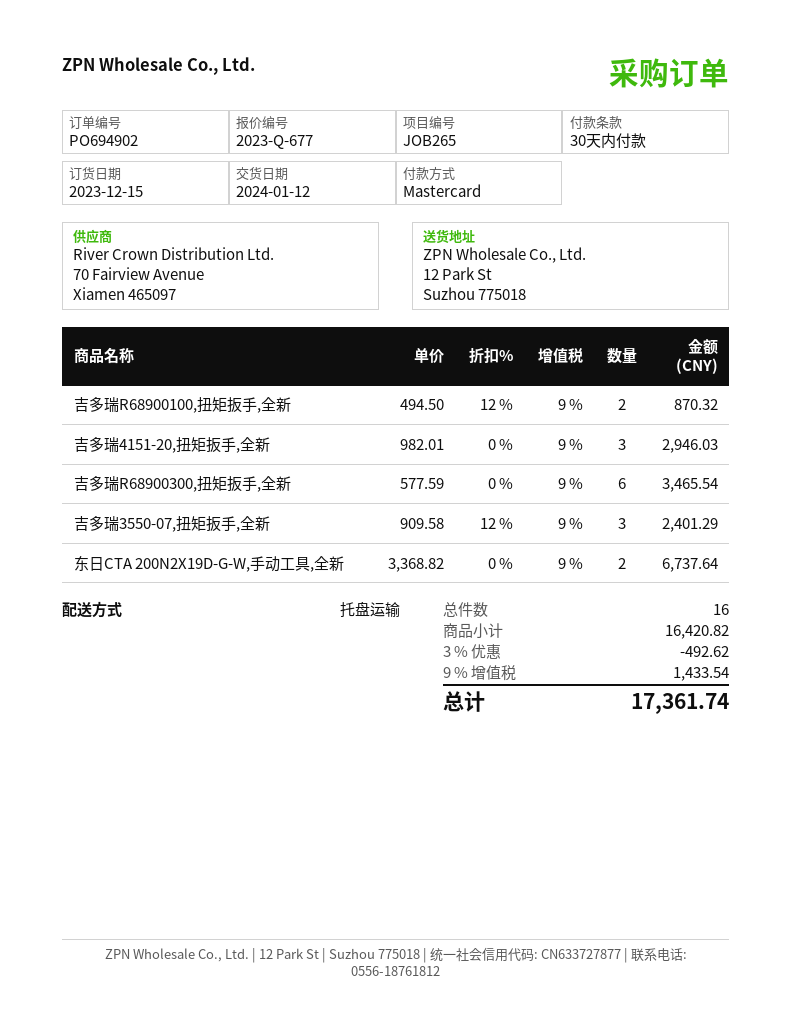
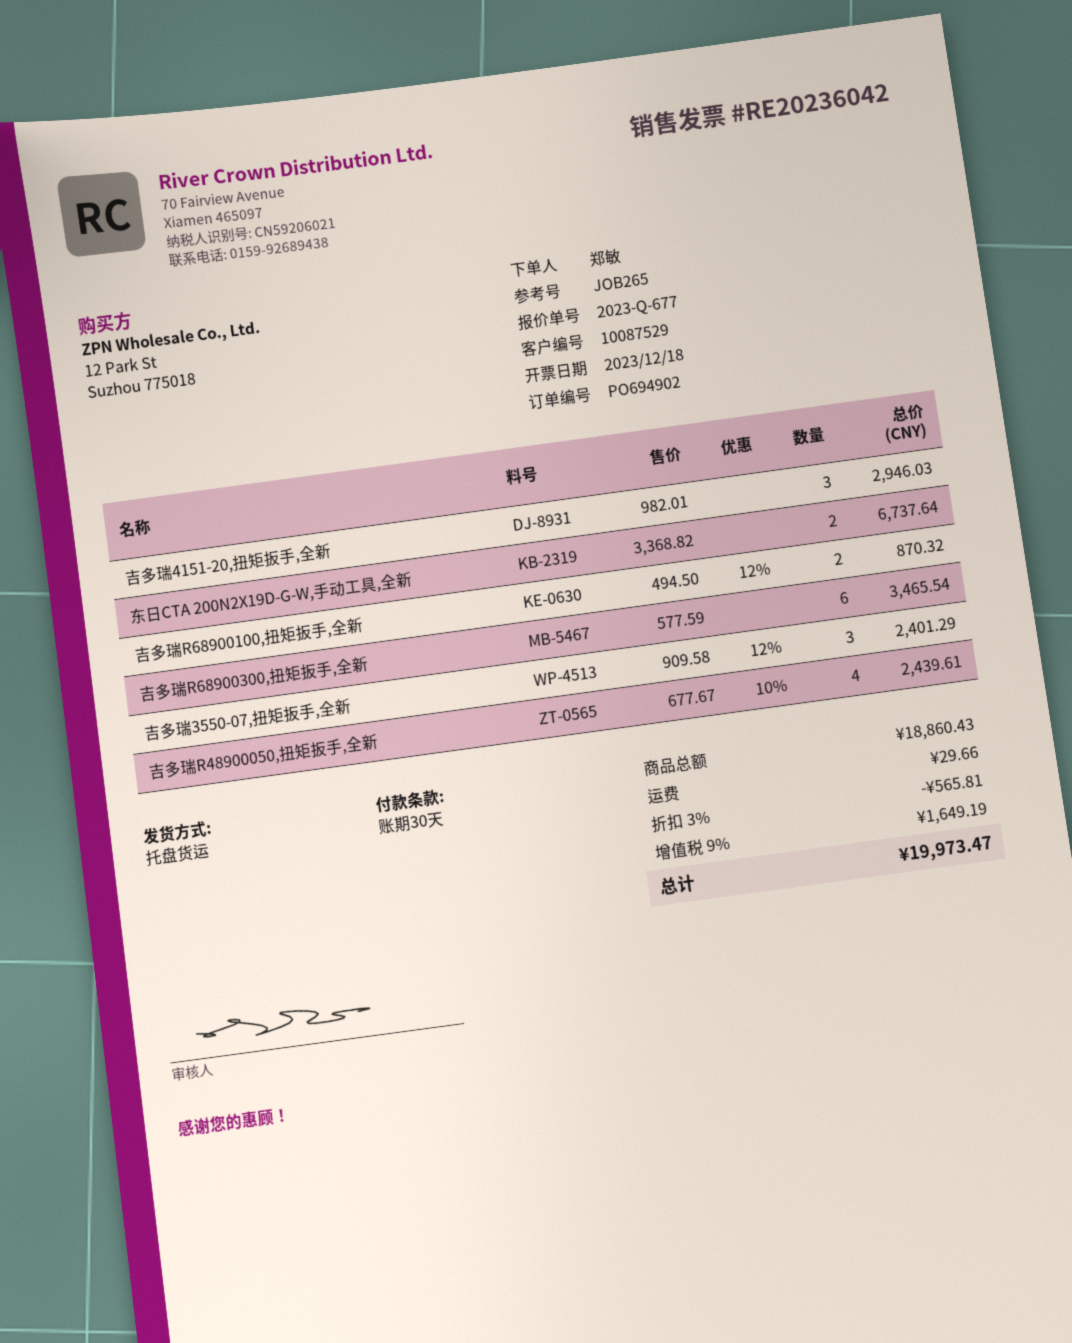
吉多瑞R48900050,扭矩扳手,全新: none -> 4 x 677.67 - 10% = 2439.61
subtotal: 16420.82 -> 18860.43
discount: 3% = 492.62 -> 3% = 565.81
shipping: none -> 29.66
tax: 9% = 1433.54 -> 9% = 1649.19
total: 17361.74 -> 19973.47

